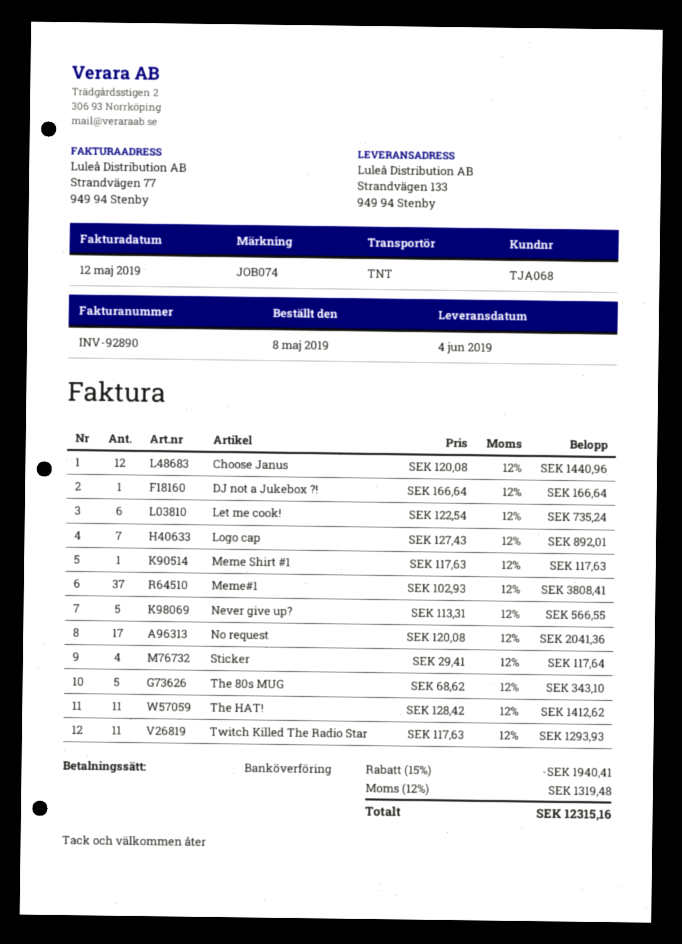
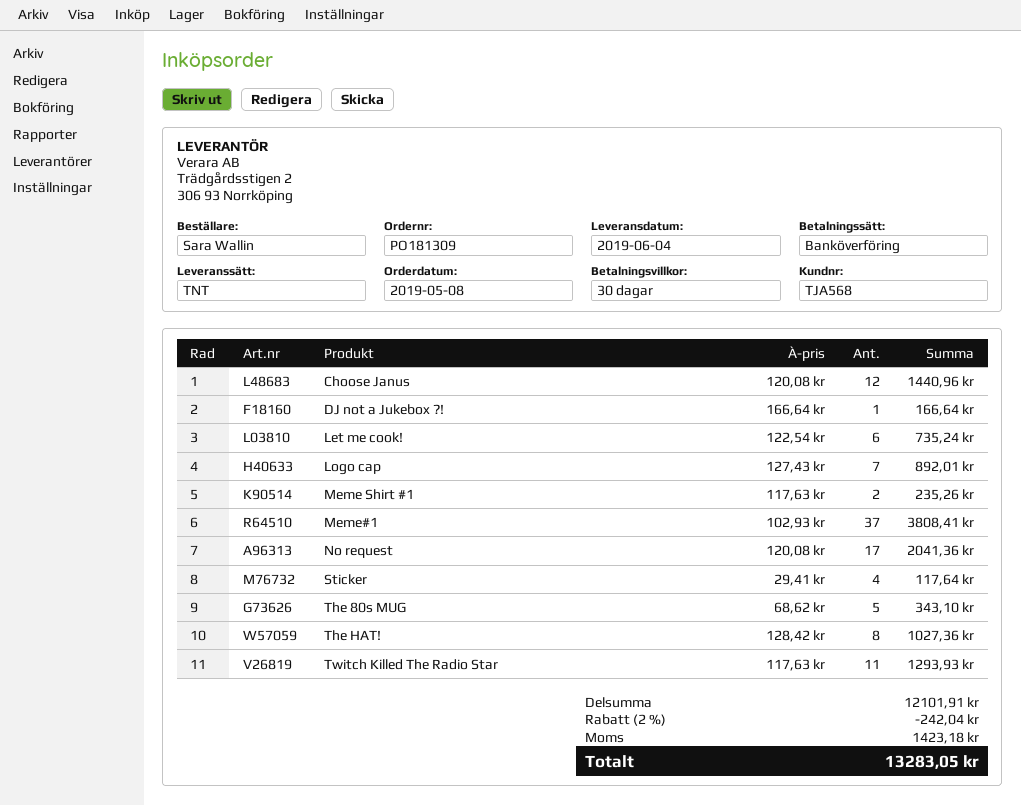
customer number: TJA068 -> TJA568
Meme Shirt #1: 1 x 117.63 = 117.63 -> 2 x 117.63 = 235.26
Never give up?: 5 x 113.31 = 566.55 -> none
The HAT!: 11 x 128.42 = 1412.62 -> 8 x 128.42 = 1027.36
discount: 15% = 1940.41 -> 2% = 242.04
tax: 1319.48 -> 1423.18
total: 12315.16 -> 13283.05

